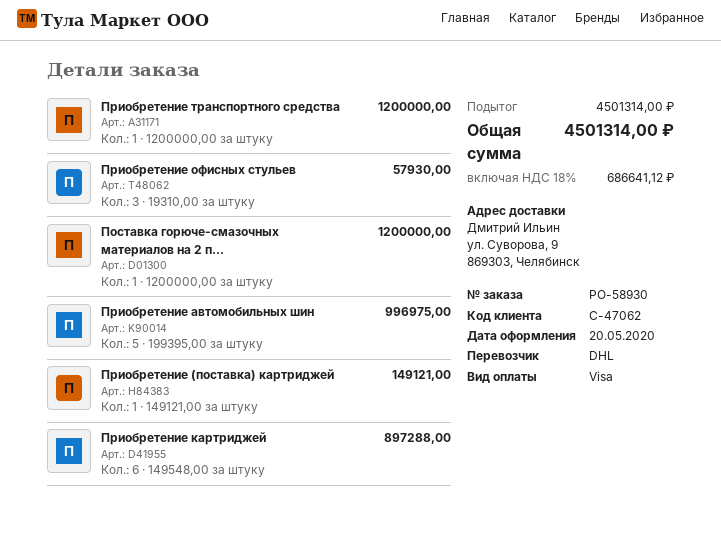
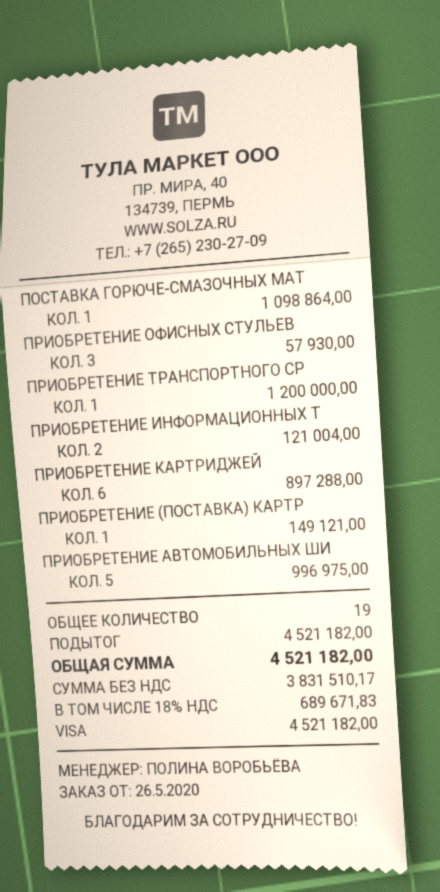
order date: 2020-05-20 -> 2020-05-26
Поставка горюче-смазочных материалов на 2 п...: 1 for 1200000.00 -> 1 for 1098864.00
ПРИОБРЕТЕНИЕ ИНФОРМАЦИОННЫХ Т: none -> 2 for 121004.00
subtotal: 4501314.00 -> 4521182.00
tax: 18% = 686641.12 -> 18% = 689671.83
total: 4501314.00 -> 4521182.00

